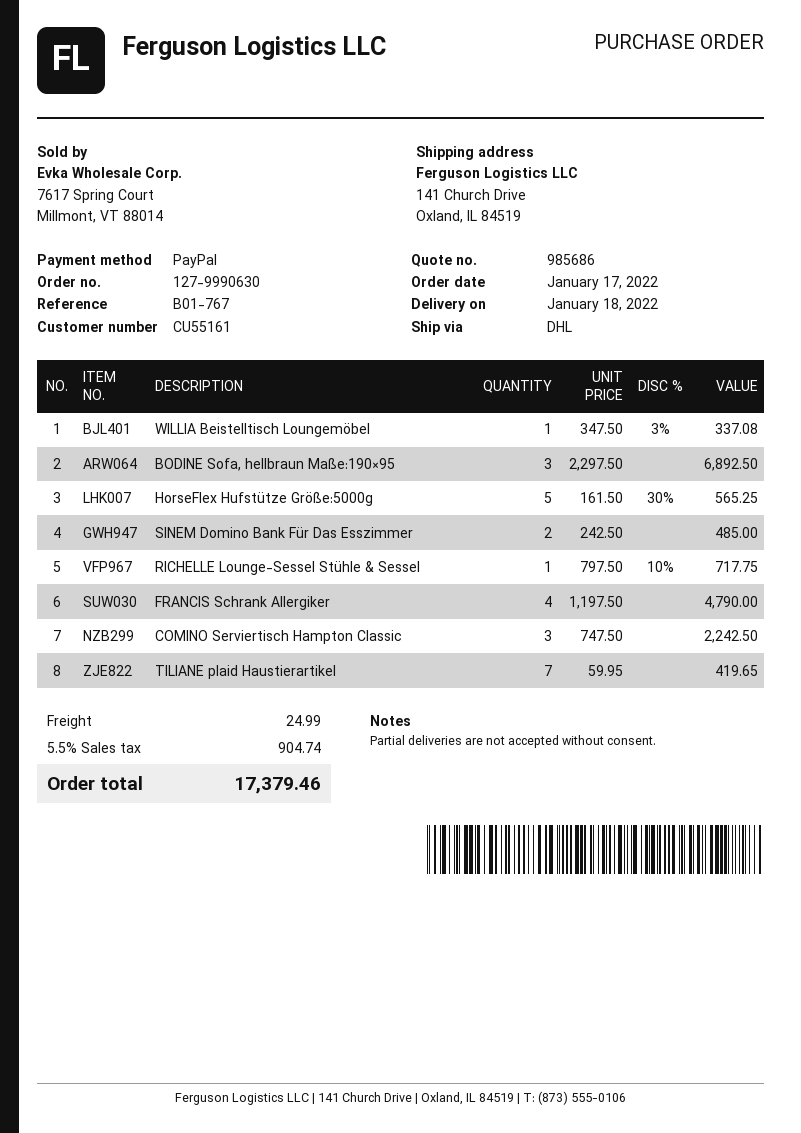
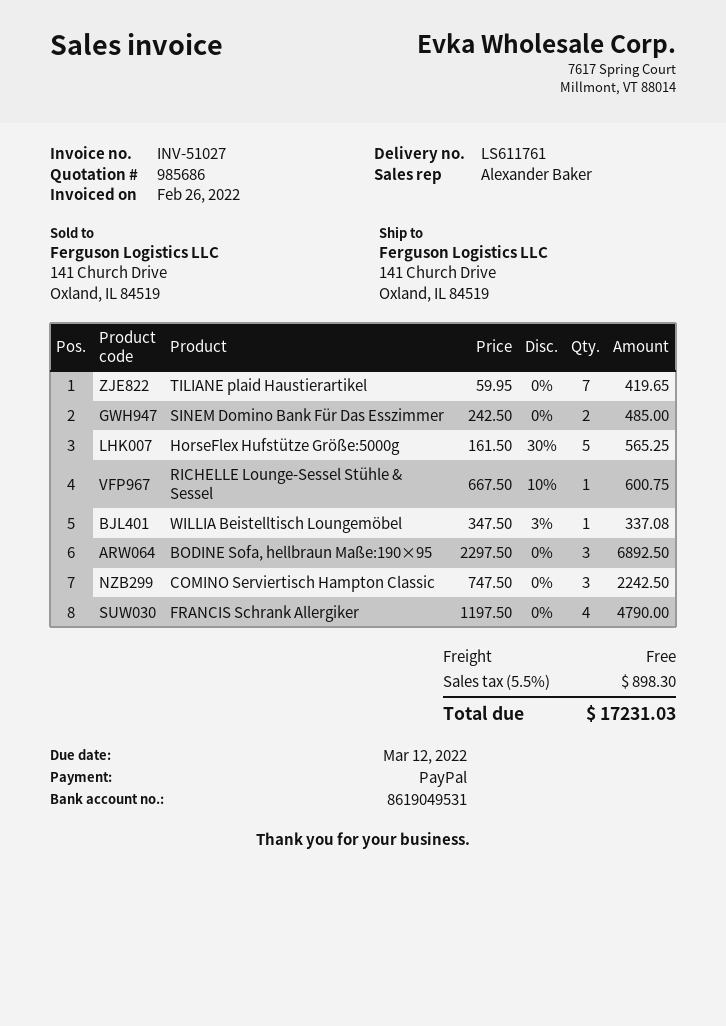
RICHELLE Lounge-Sessel Stühle & Sessel: 1 x 797.50 - 10% = 717.75 -> 1 x 667.50 - 10% = 600.75
shipping: 24.99 -> 0.00
tax: 5.5% = 904.74 -> 5.5% = 898.30
total: 17379.46 -> 17231.03

